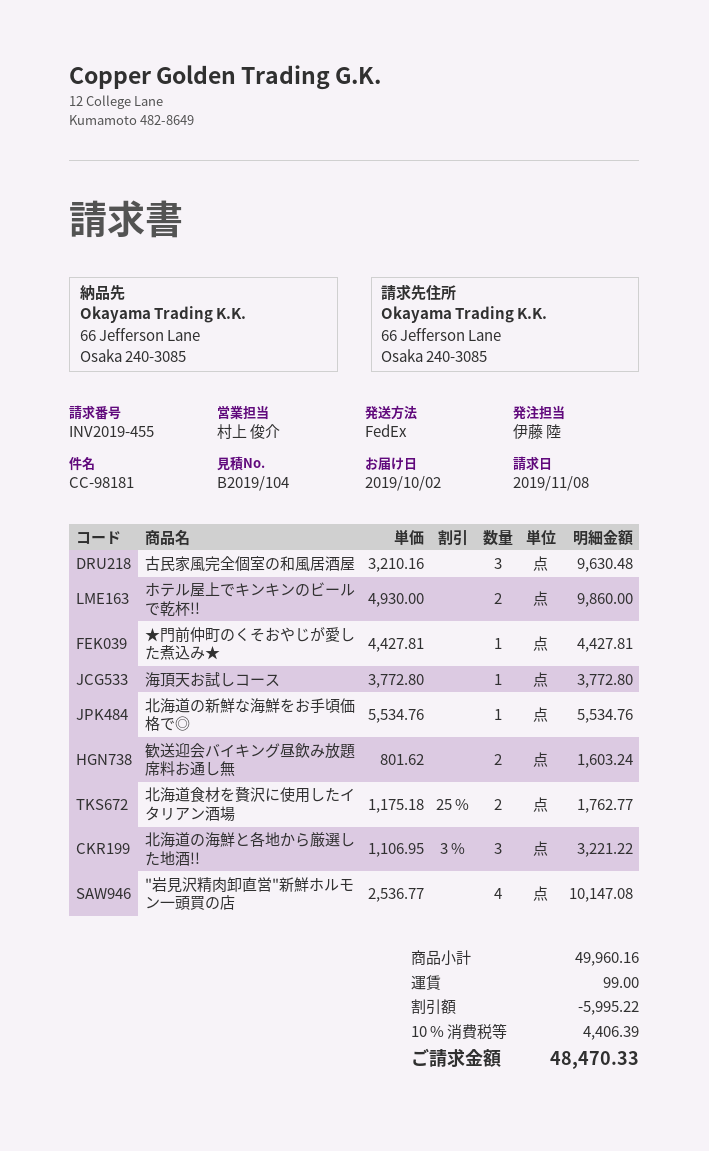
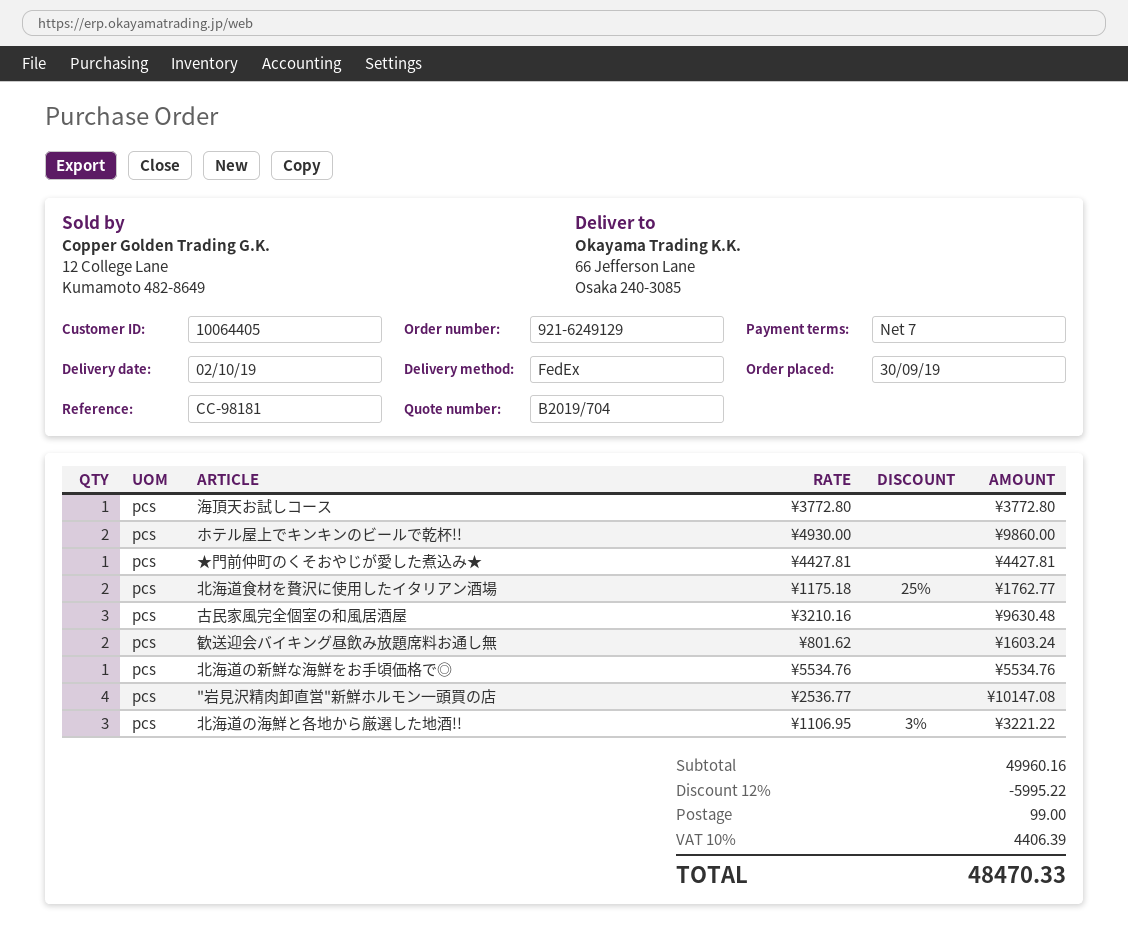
quote number: B2019/104 -> B2019/704

